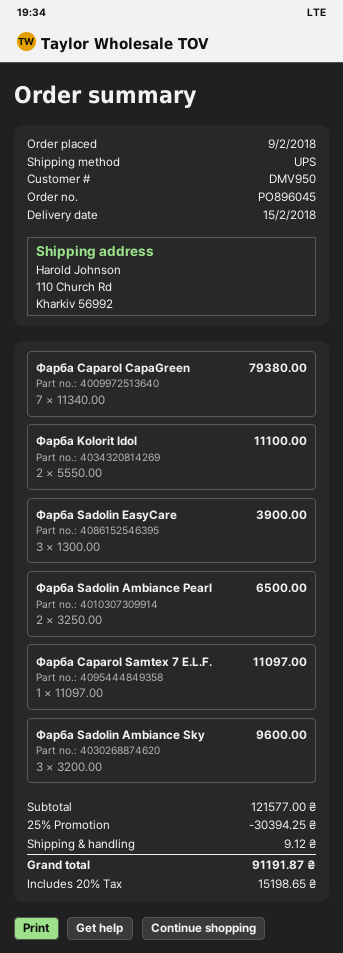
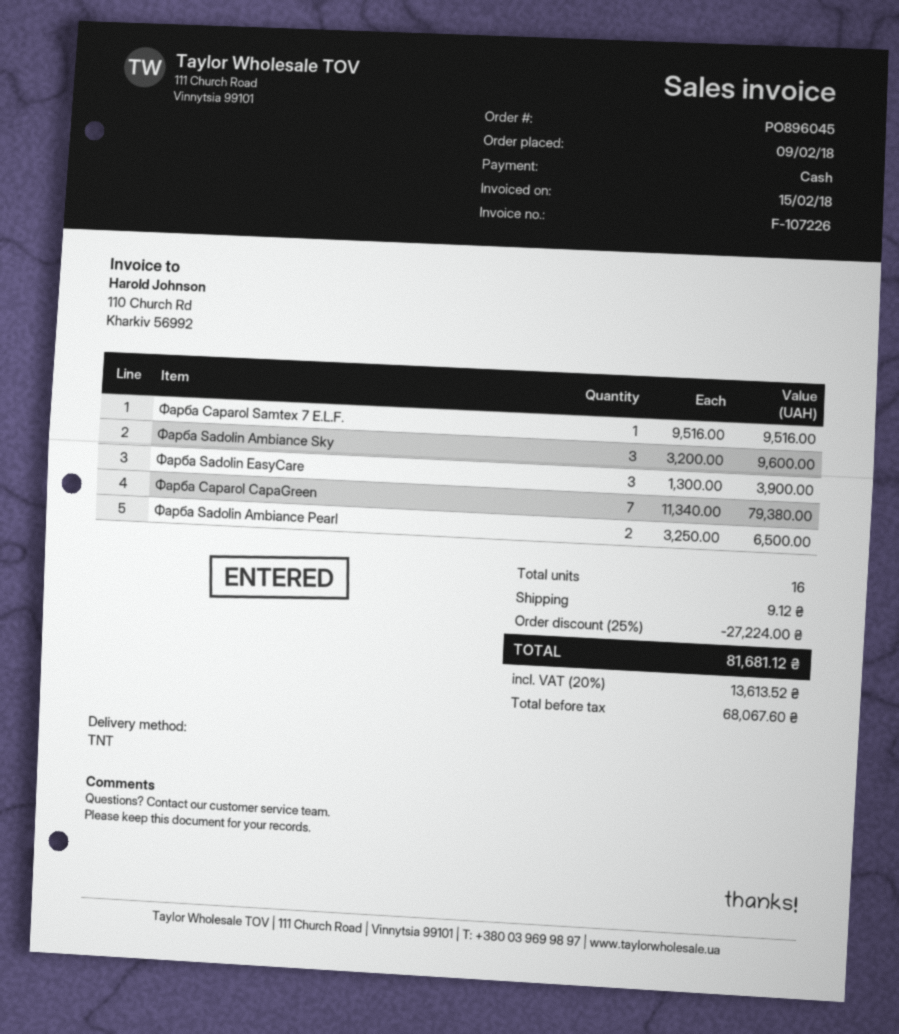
shipping method: UPS -> TNT
Фарба Kolorit Idol: 2 x 5550.00 = 11100.00 -> none
Фарба Caparol Samtex 7 E.L.F.: 1 x 11097.00 = 11097.00 -> 1 x 9516.00 = 9516.00
discount: 25% = 30394.25 -> 25% = 27224.00
tax: 20% = 15198.65 -> 20% = 13613.52
total: 91191.87 -> 81681.12

